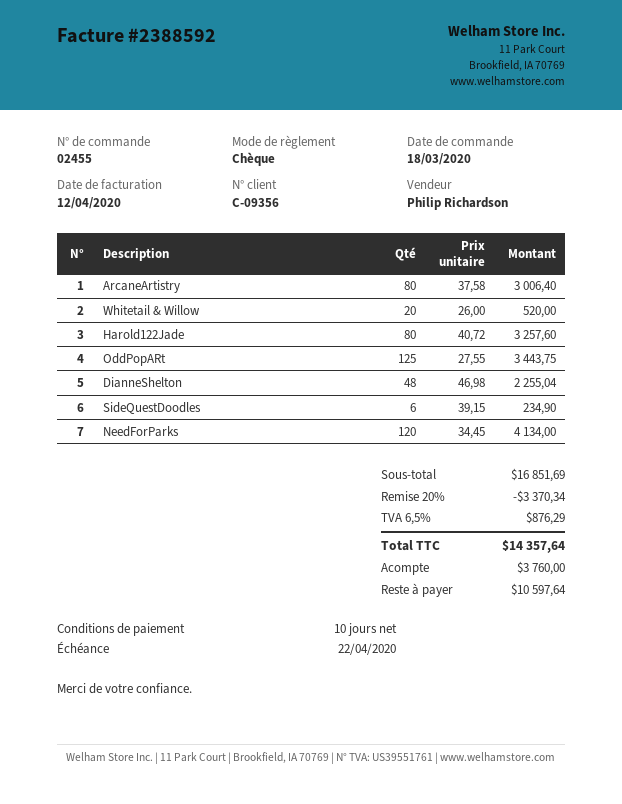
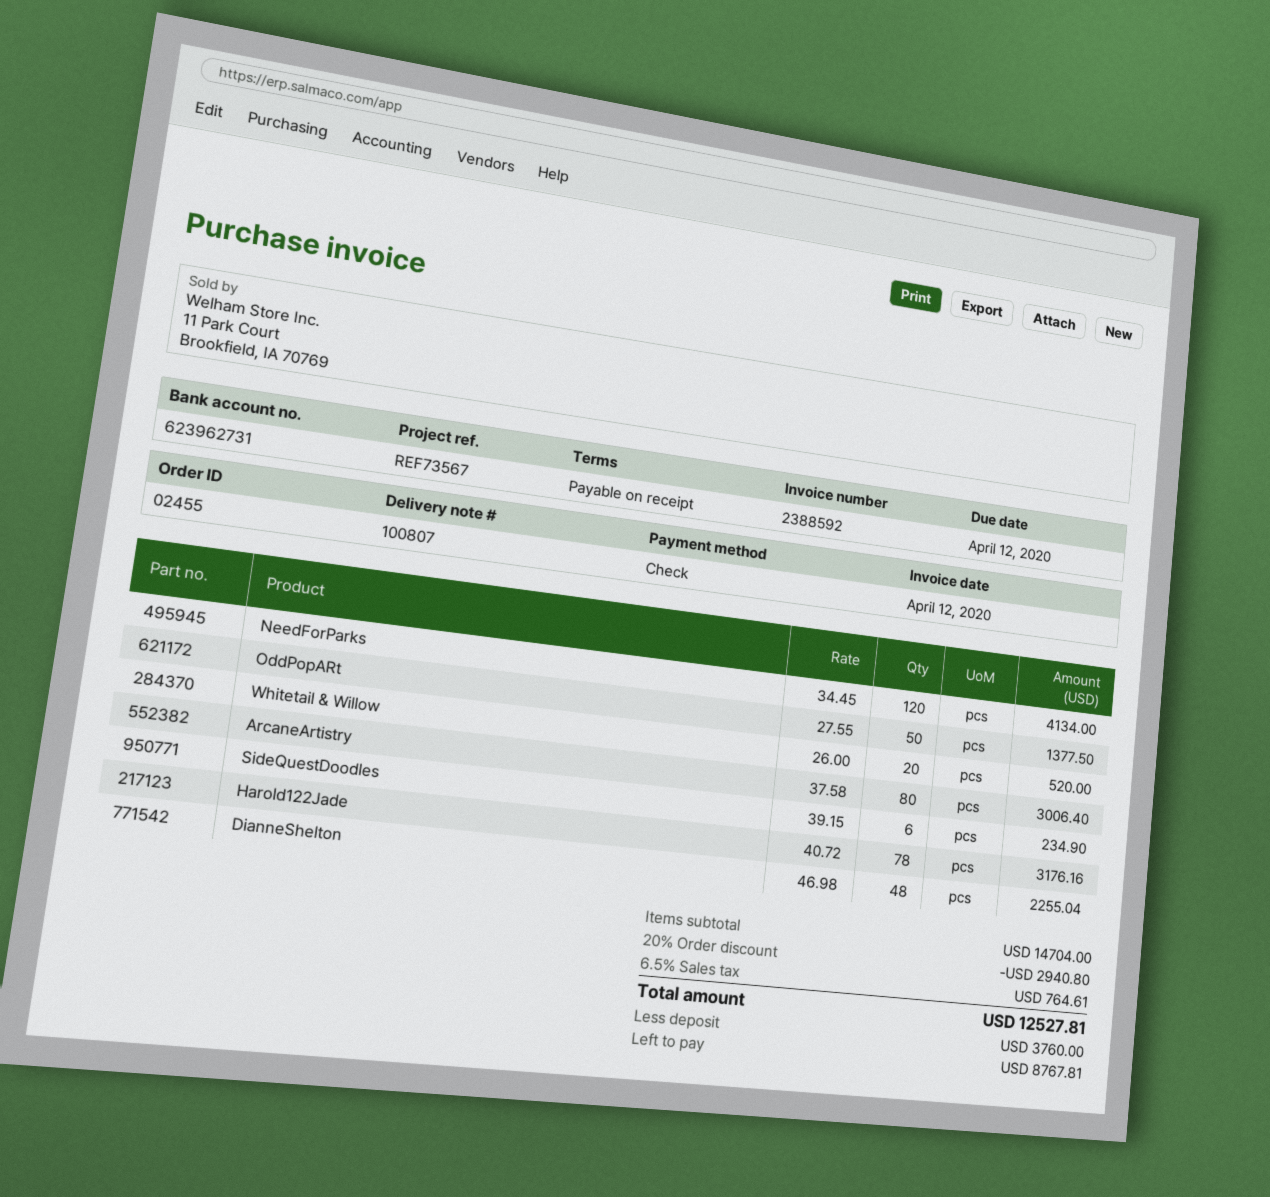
payment terms: 10 days -> on receipt
due date: 2020-04-22 -> 2020-04-12
Harold122Jade: 80 x 40.72 = 3257.60 -> 78 x 40.72 = 3176.16
OddPopARt: 125 x 27.55 = 3443.75 -> 50 x 27.55 = 1377.50
subtotal: 16851.69 -> 14704.00
discount: 20% = 3370.34 -> 20% = 2940.80
tax: 6.5% = 876.29 -> 6.5% = 764.61
total: 14357.64 -> 12527.81
balance: 10597.64 -> 8767.81

